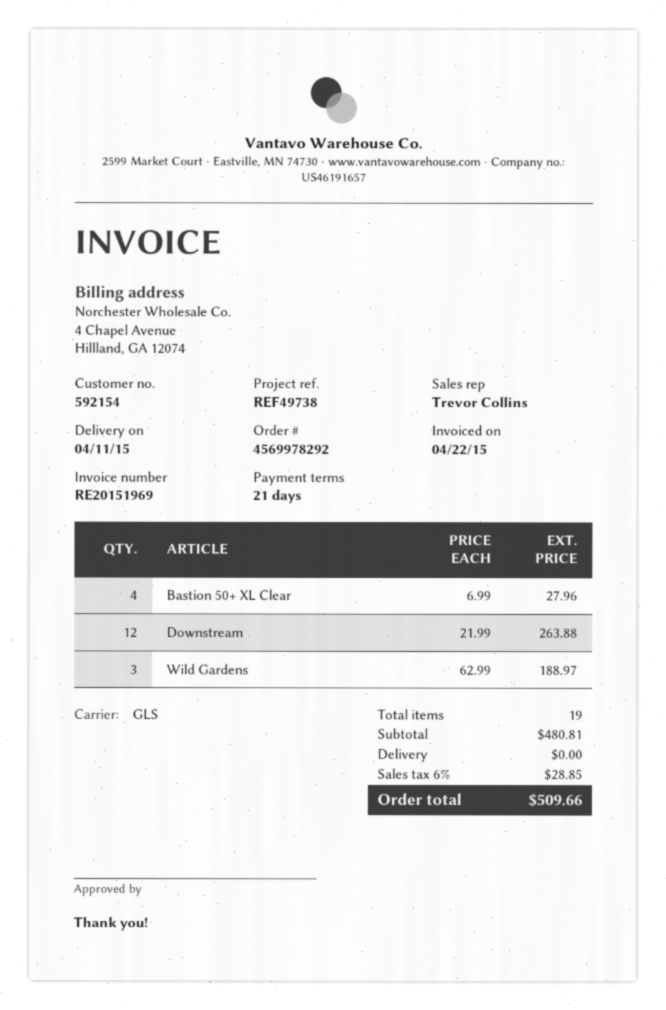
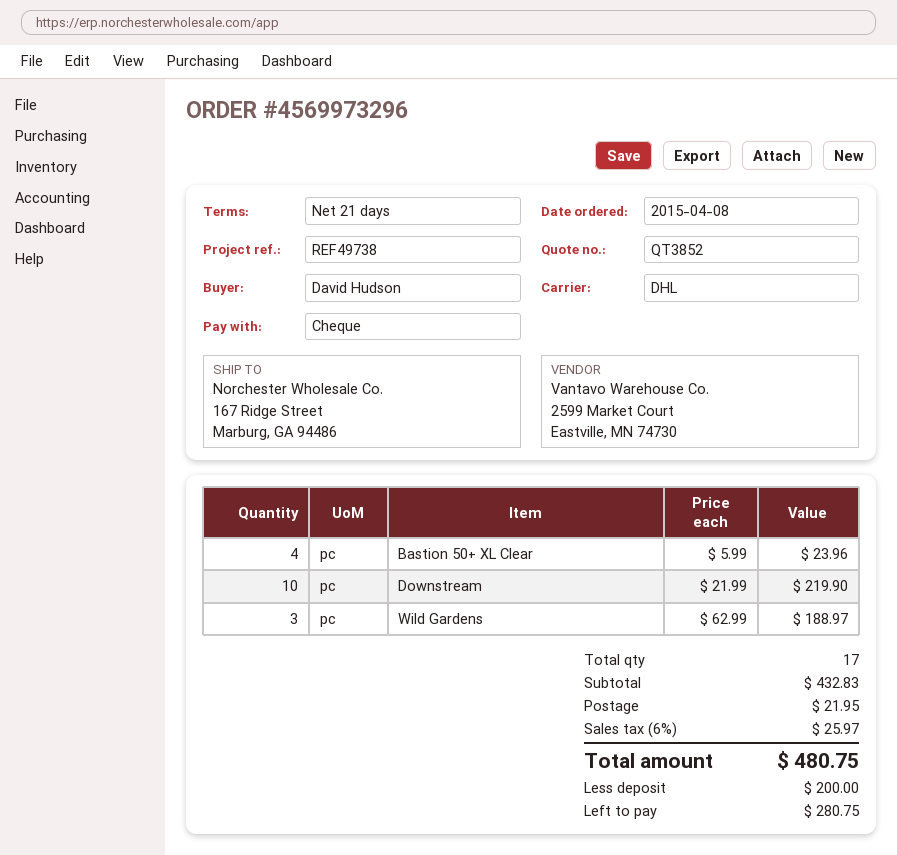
order number: 4569978292 -> 4569973296
shipping method: GLS -> DHL
Bastion 50+ XL Clear: 4 x 6.99 = 27.96 -> 4 x 5.99 = 23.96
Downstream: 12 x 21.99 = 263.88 -> 10 x 21.99 = 219.90
total quantity: 19 -> 17
subtotal: 480.81 -> 432.83
shipping: 0.00 -> 21.95
tax: 6% = 28.85 -> 6% = 25.97
total: 509.66 -> 480.75

